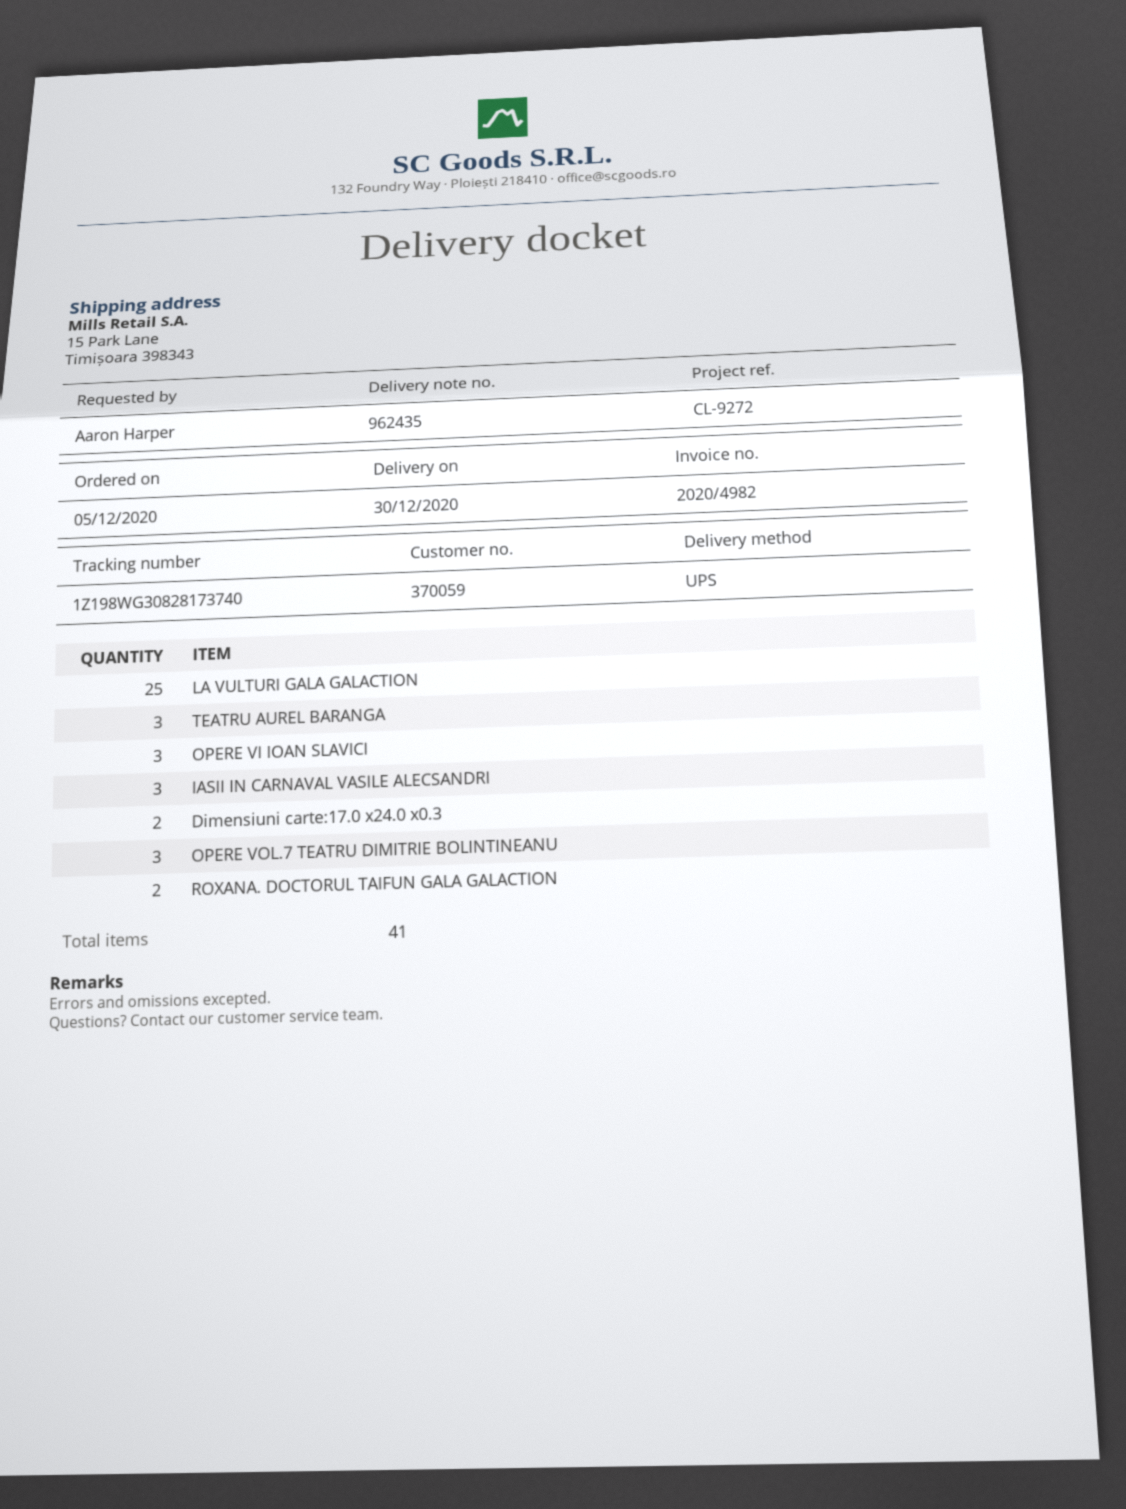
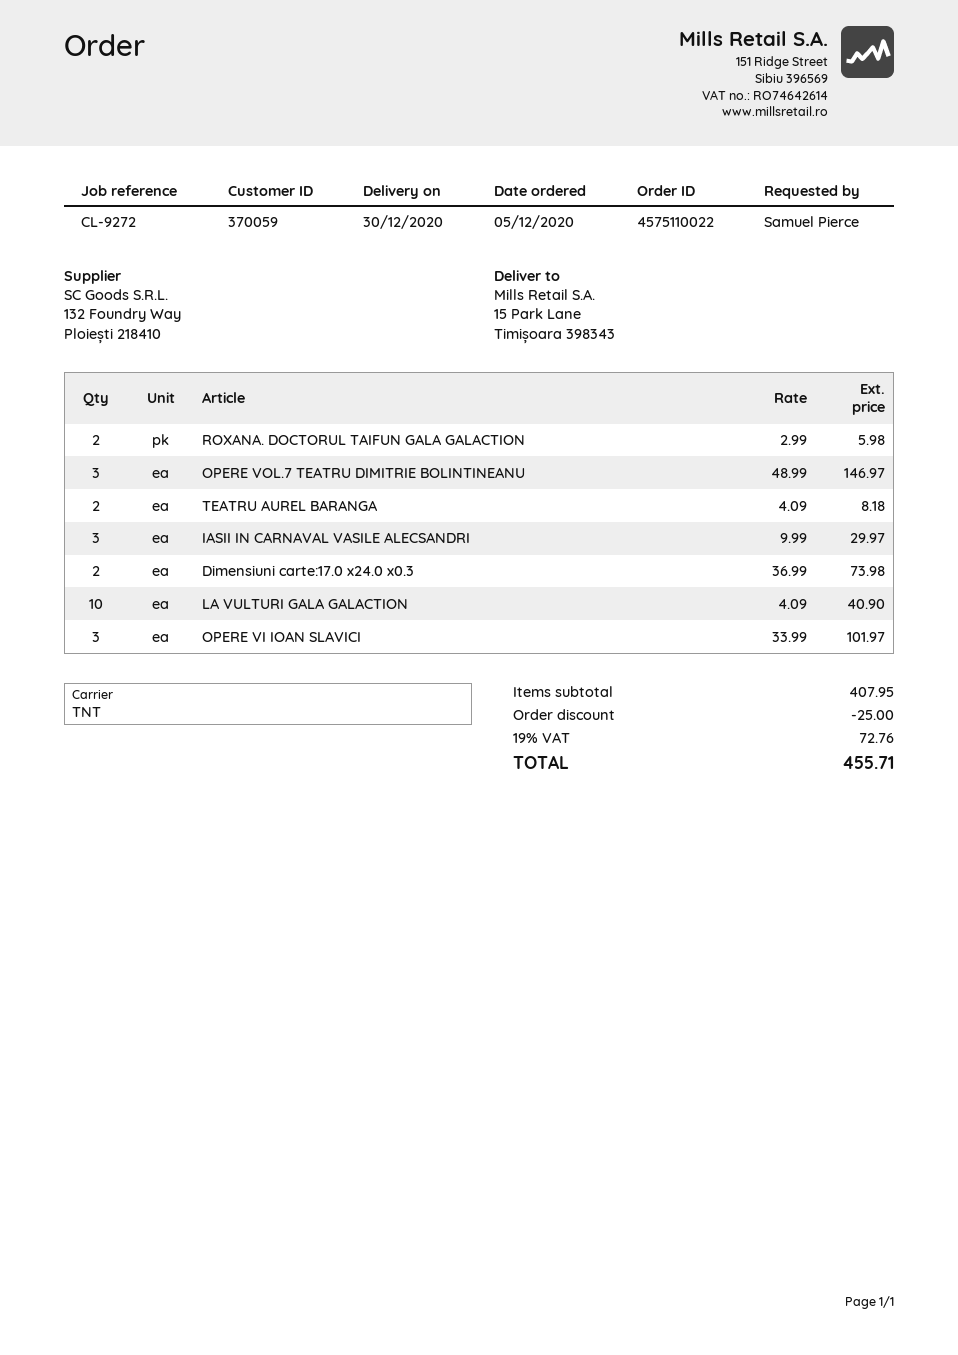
ordered by: Aaron Harper -> Samuel Pierce
shipping method: UPS -> TNT
LA VULTURI GALA GALACTION: 25 -> 10
TEATRU AUREL BARANGA: 3 -> 2

